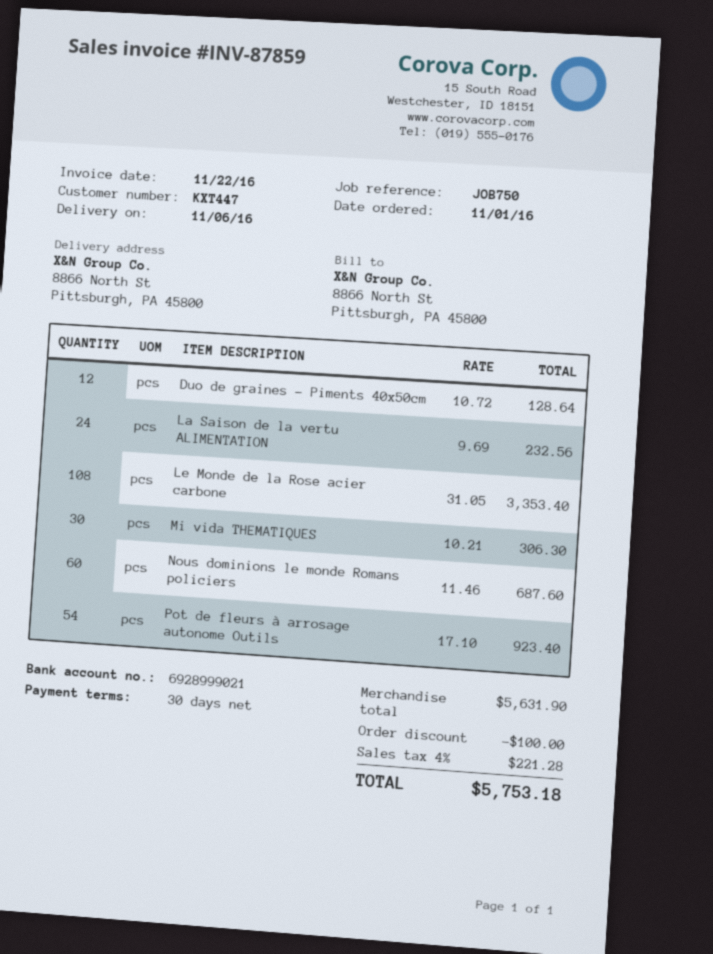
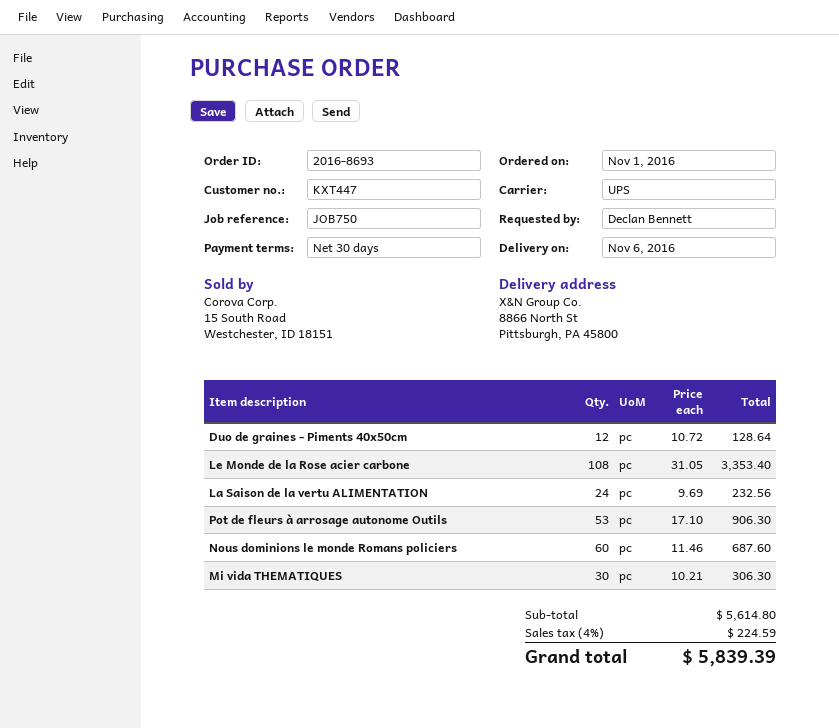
Pot de fleurs à arrosage autonome Outils: 54 x 17.10 = 923.40 -> 53 x 17.10 = 906.30
subtotal: 5631.90 -> 5614.80
discount: 100.00 -> none
tax: 4% = 221.28 -> 4% = 224.59
total: 5753.18 -> 5839.39

